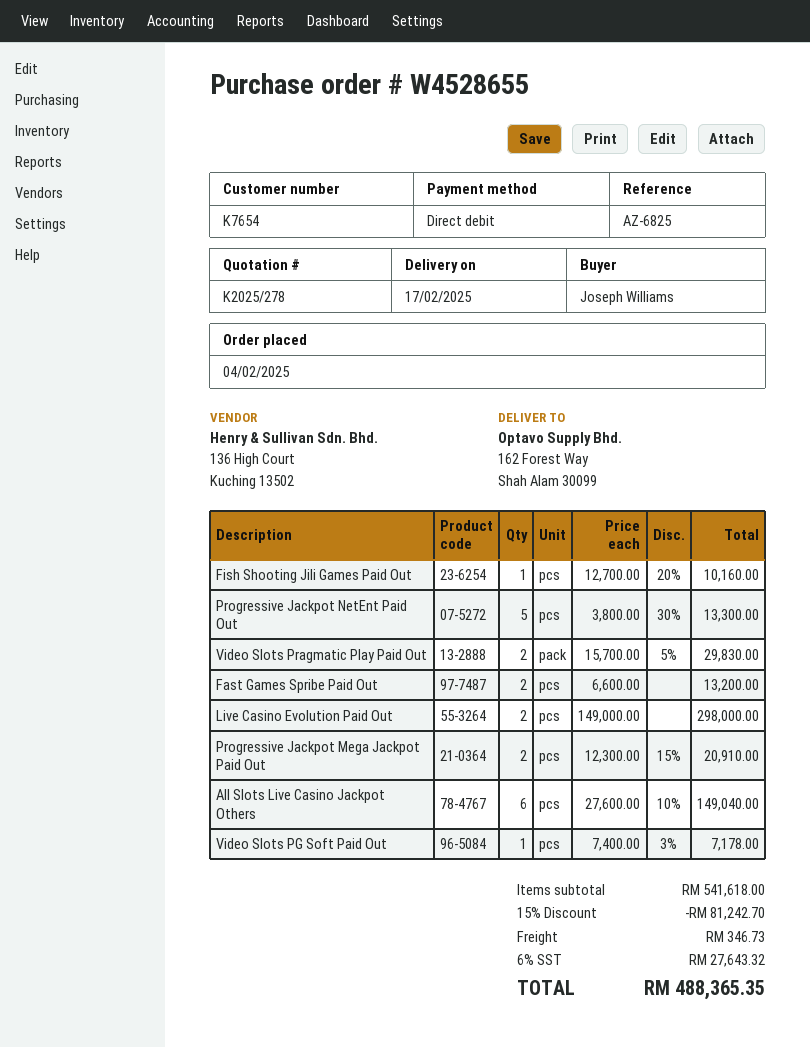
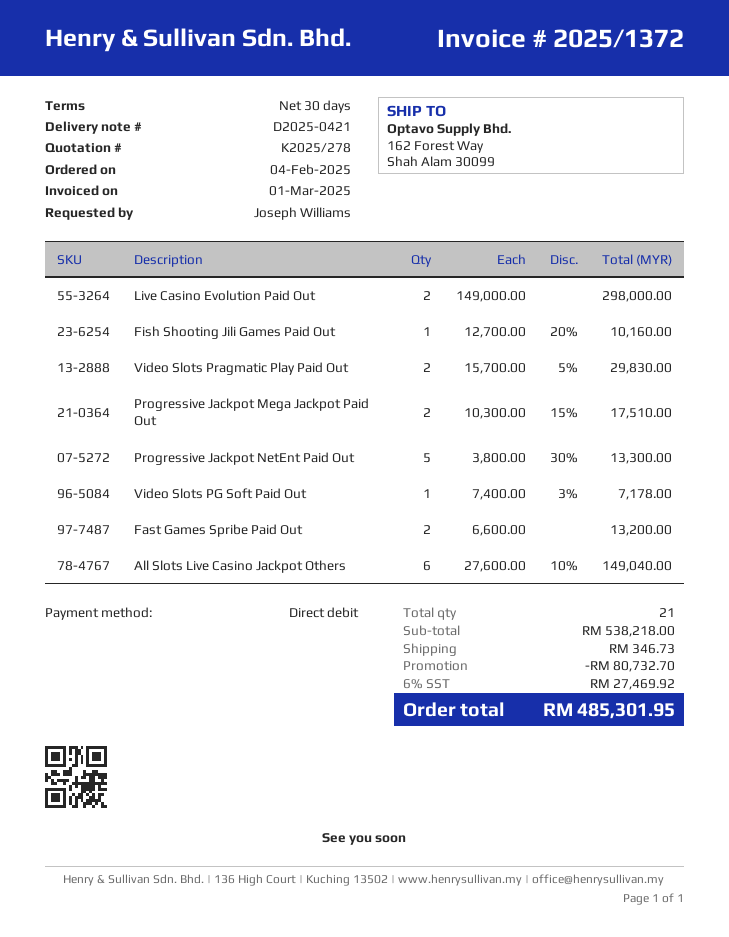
Progressive Jackpot Mega Jackpot Paid Out: 2 x 12300.00 - 15% = 20910.00 -> 2 x 10300.00 - 15% = 17510.00
subtotal: 541618.00 -> 538218.00
discount: 81242.70 -> 80732.70
tax: 6% = 27643.32 -> 6% = 27469.92
total: 488365.35 -> 485301.95

